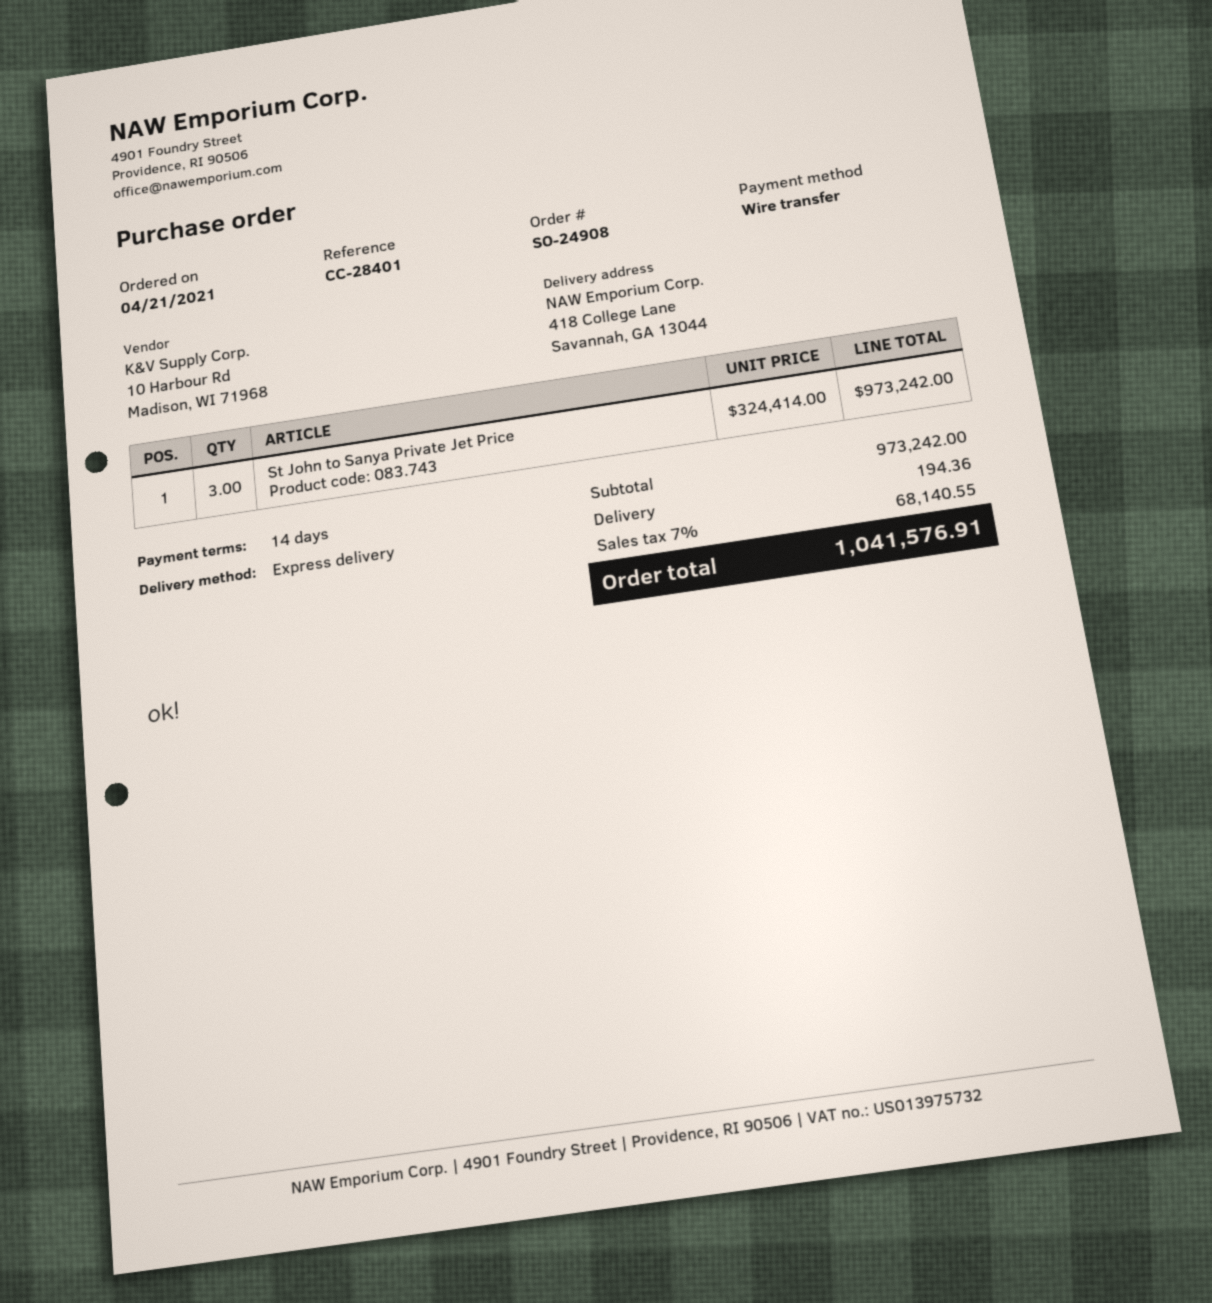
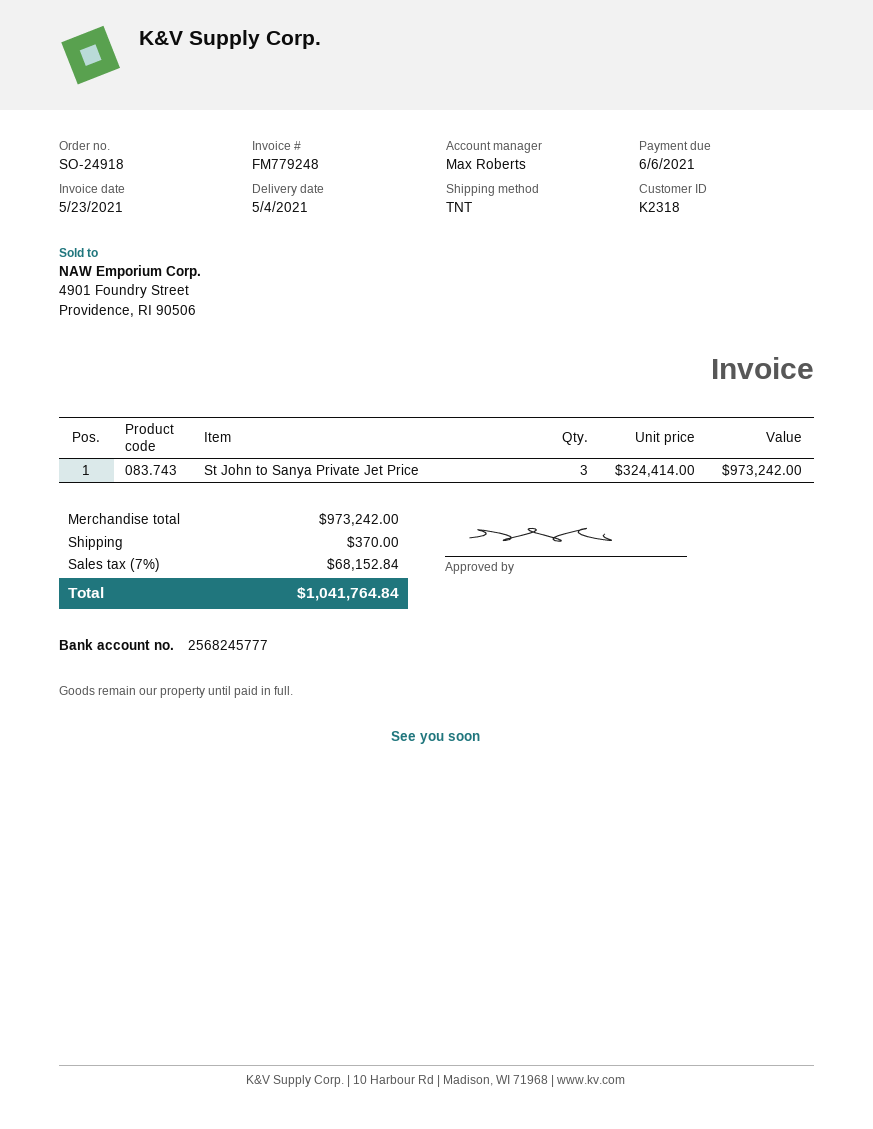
order number: SO-24908 -> SO-24918
shipping method: express -> TNT
shipping: 194.36 -> 370.00
tax: 7% = 68140.55 -> 7% = 68152.84
total: 1041576.91 -> 1041764.84

